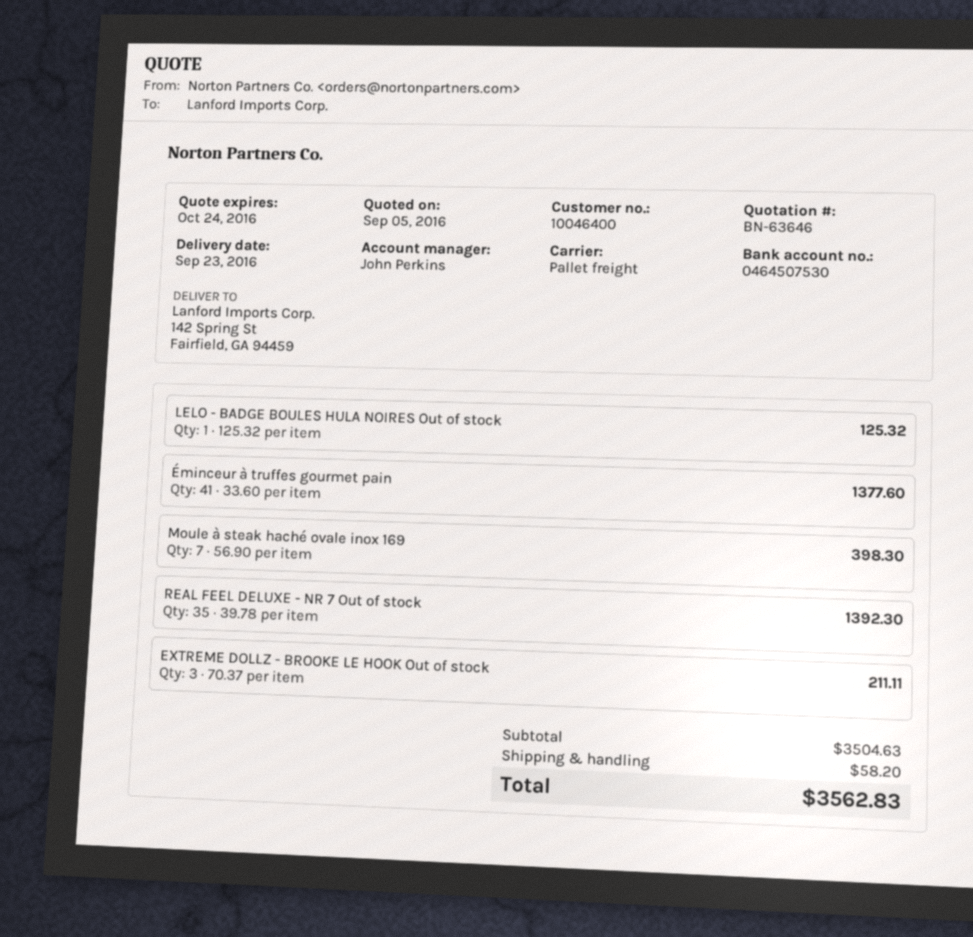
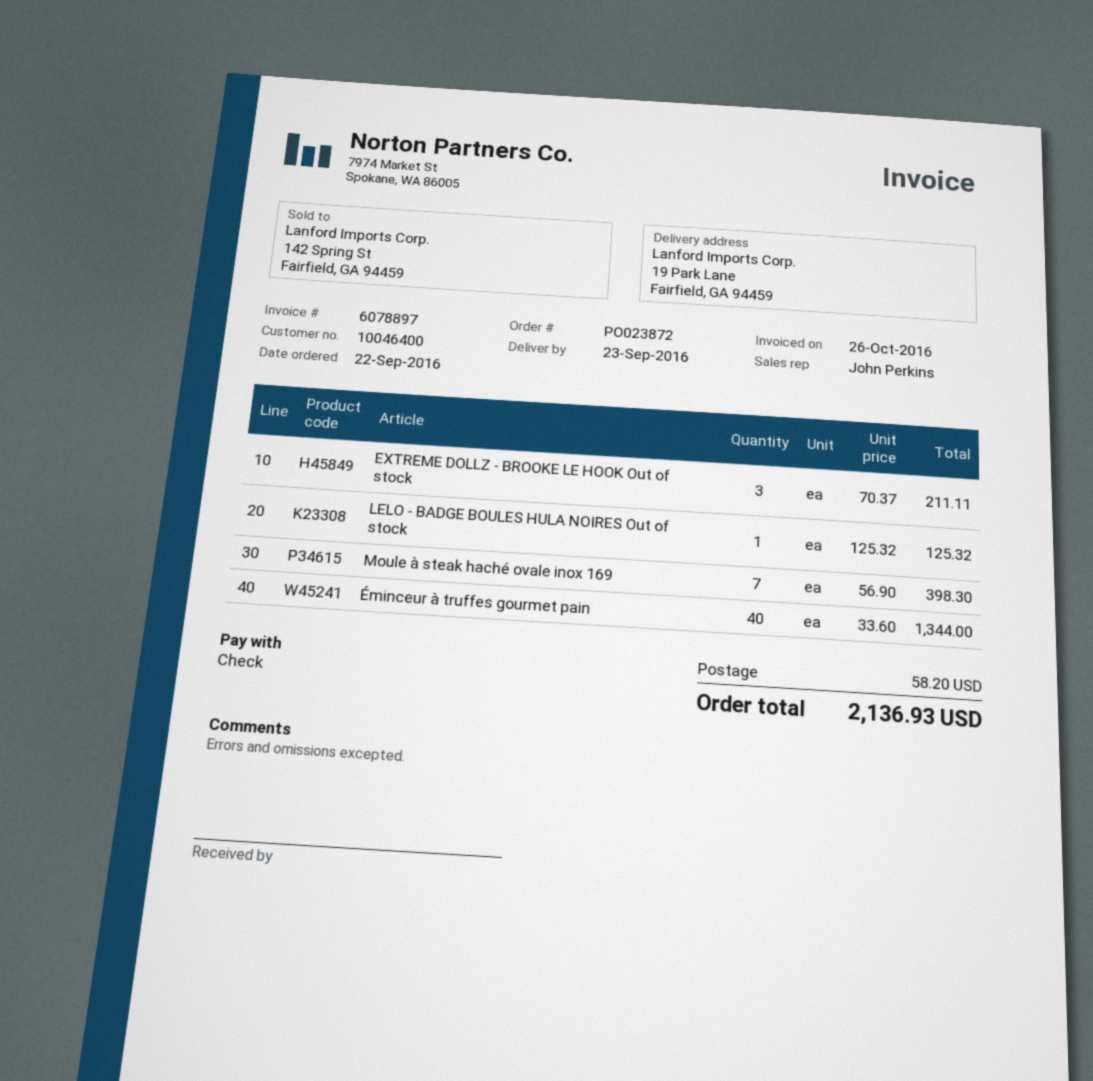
ship to: 142 Spring St, Fairfield, GA 94459 -> 19 Park Lane, Fairfield, GA 94459
Éminceur à truffes gourmet pain: 41 x 33.60 = 1377.60 -> 40 x 33.60 = 1344.00
REAL FEEL DELUXE - NR 7 Out of stock: 35 x 39.78 = 1392.30 -> none
total: 3562.83 -> 2136.93

